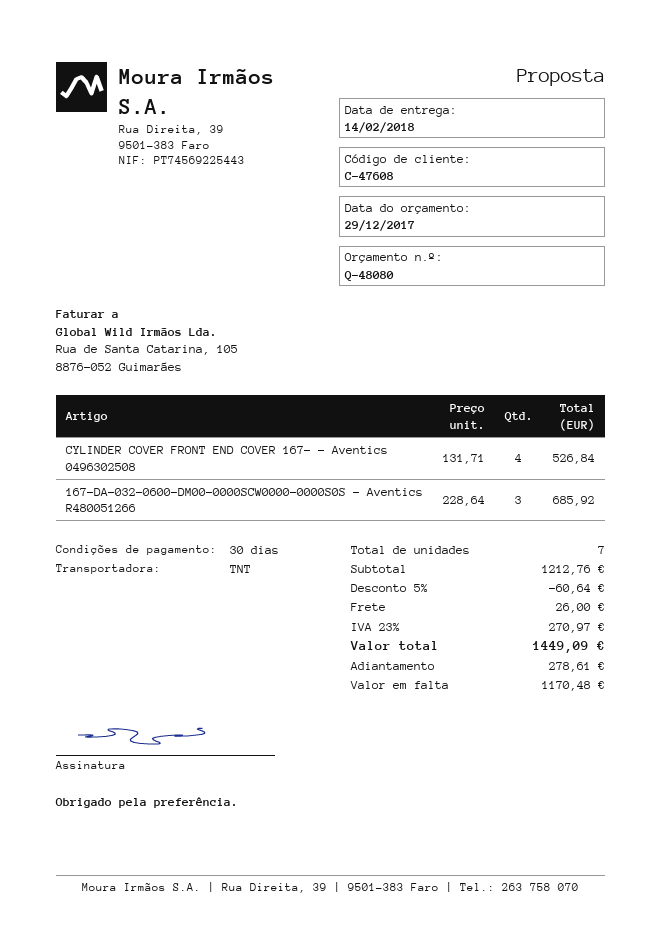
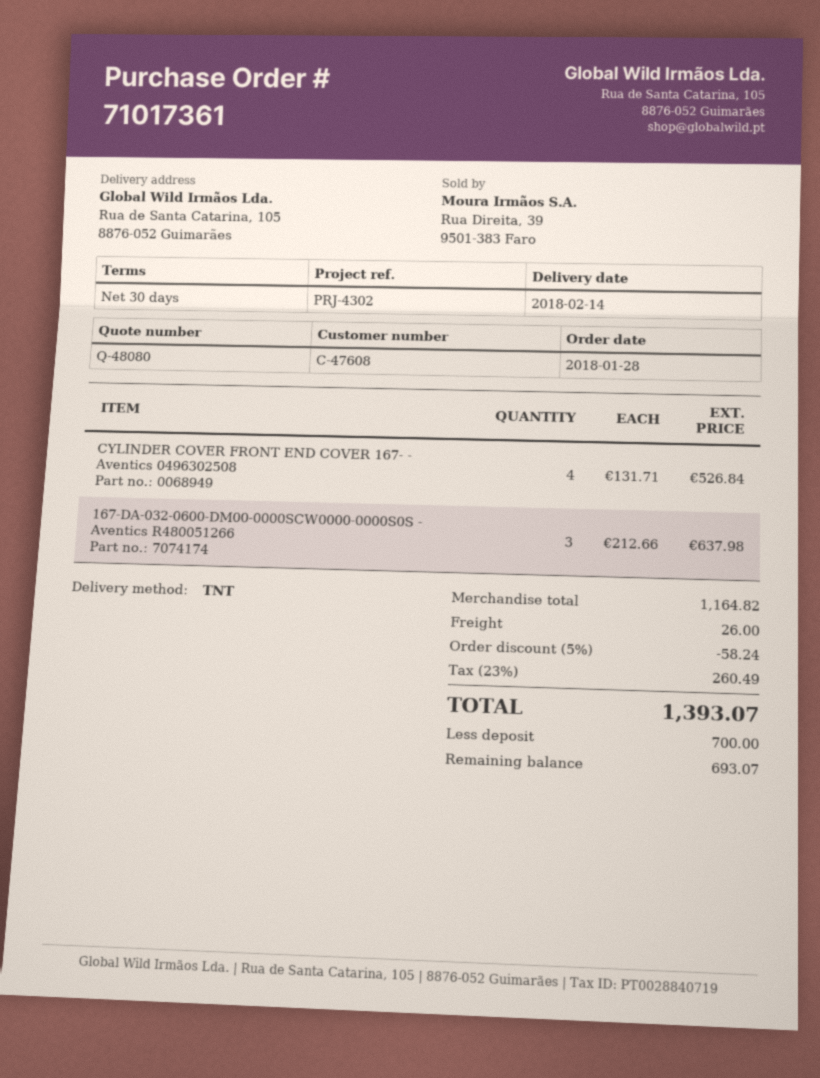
167-DA-032-0600-DM00-0000SCW0000-0000S0S - Aventics R480051266: 3 x 228.64 = 685.92 -> 3 x 212.66 = 637.98
subtotal: 1212.76 -> 1164.82
discount: 5% = 60.64 -> 5% = 58.24
tax: 23% = 270.97 -> 23% = 260.49
total: 1449.09 -> 1393.07
deposit: 278.61 -> 700.00
balance: 1170.48 -> 693.07

